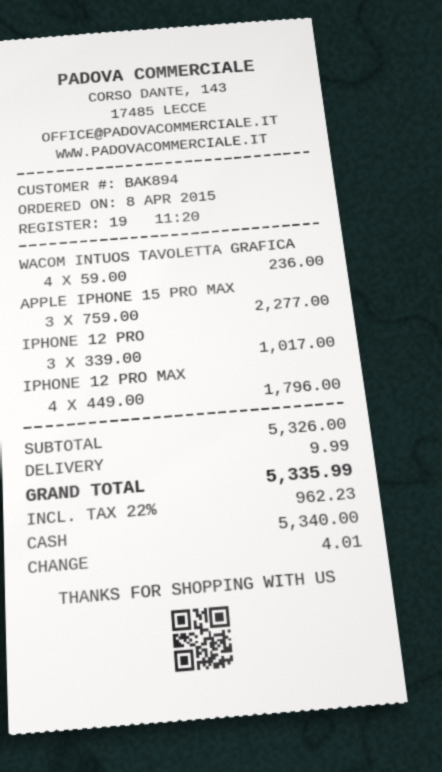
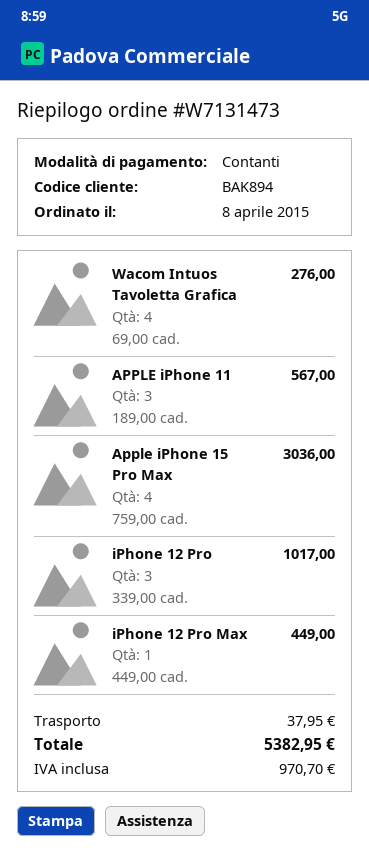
WACOM INTUOS TAVOLETTA GRAFICA: 4 x 59.00 = 236.00 -> 4 x 69.00 = 276.00
APPLE IPHONE 15 PRO MAX: 3 x 759.00 = 2277.00 -> 4 x 759.00 = 3036.00
IPHONE 12 PRO MAX: 4 x 449.00 = 1796.00 -> 1 x 449.00 = 449.00
APPLE iPhone 11: none -> 3 x 189.00 = 567.00
shipping: 9.99 -> 37.95
tax: 962.23 -> 970.70
total: 5335.99 -> 5382.95

